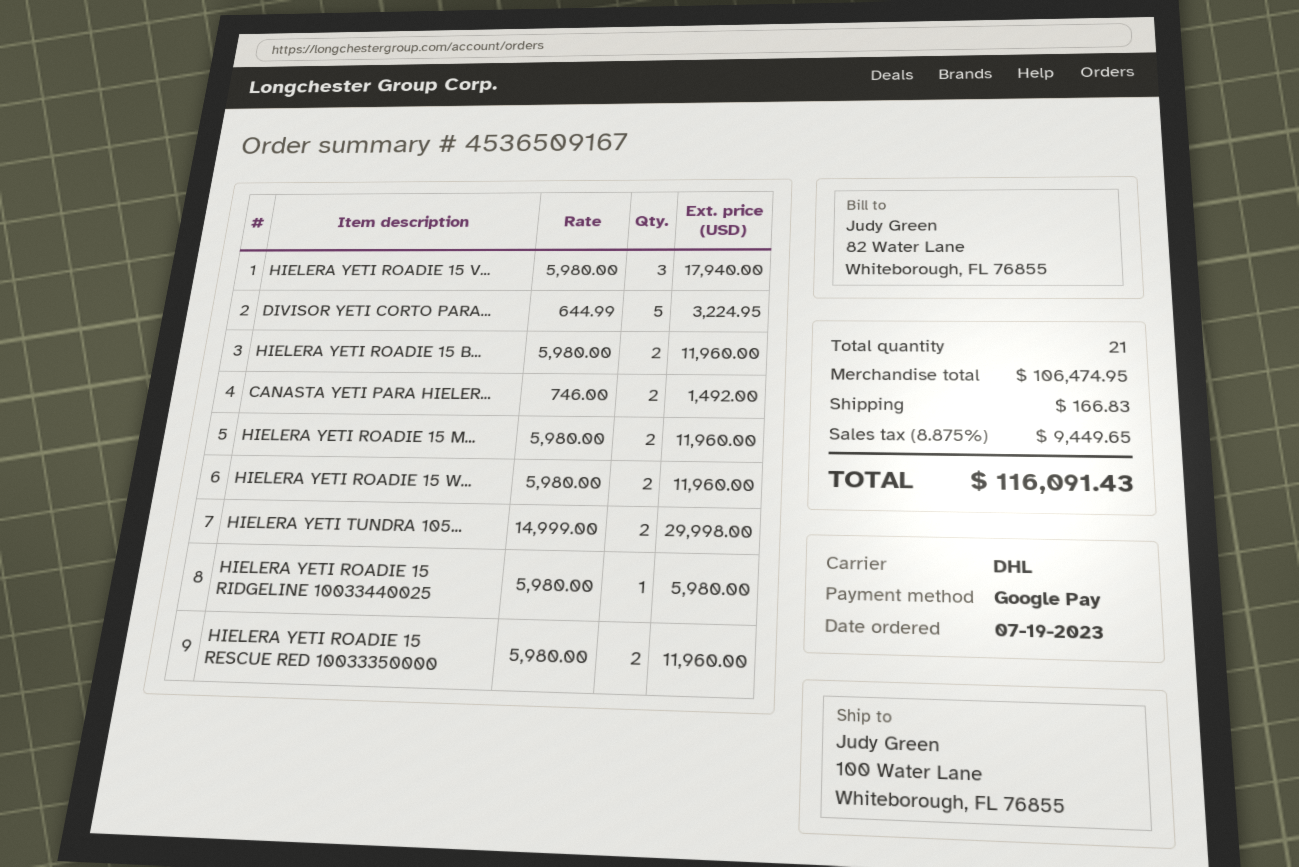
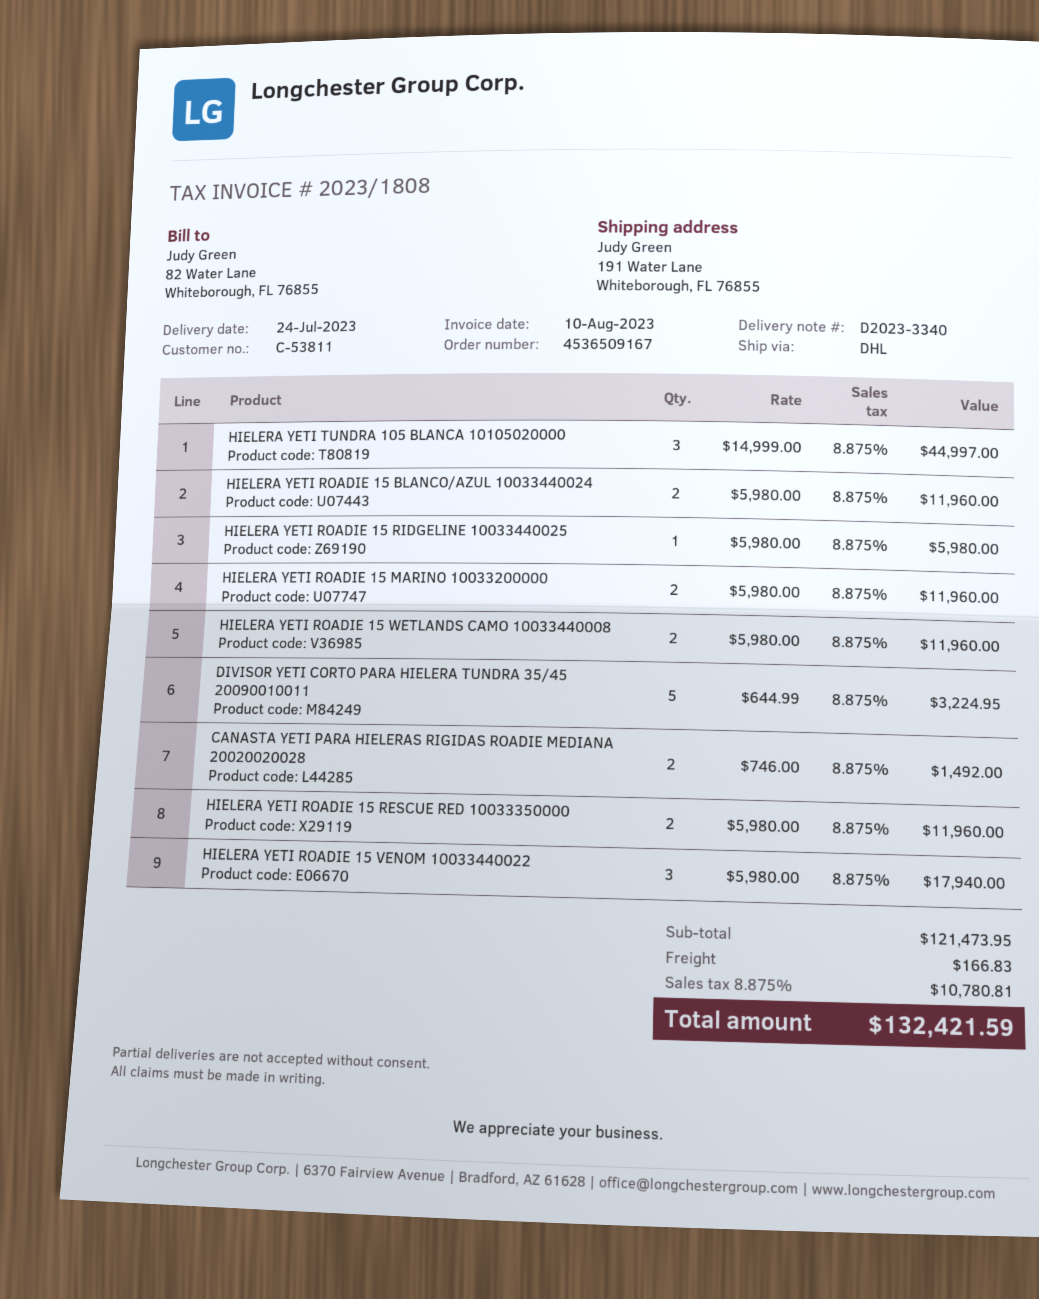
ship to: 100 Water Lane, Whiteborough, FL 76855 -> 191 Water Lane, Whiteborough, FL 76855
HIELERA YETI TUNDRA 105...: 2 x 14999.00 = 29998.00 -> 3 x 14999.00 = 44997.00
subtotal: 106474.95 -> 121473.95
tax: 8.875% = 9449.65 -> 8.875% = 10780.81
total: 116091.43 -> 132421.59

